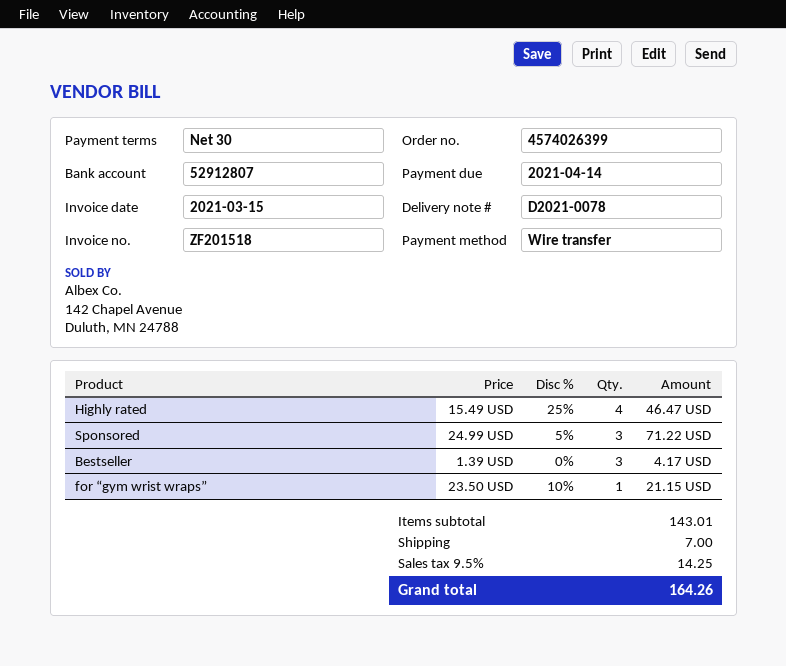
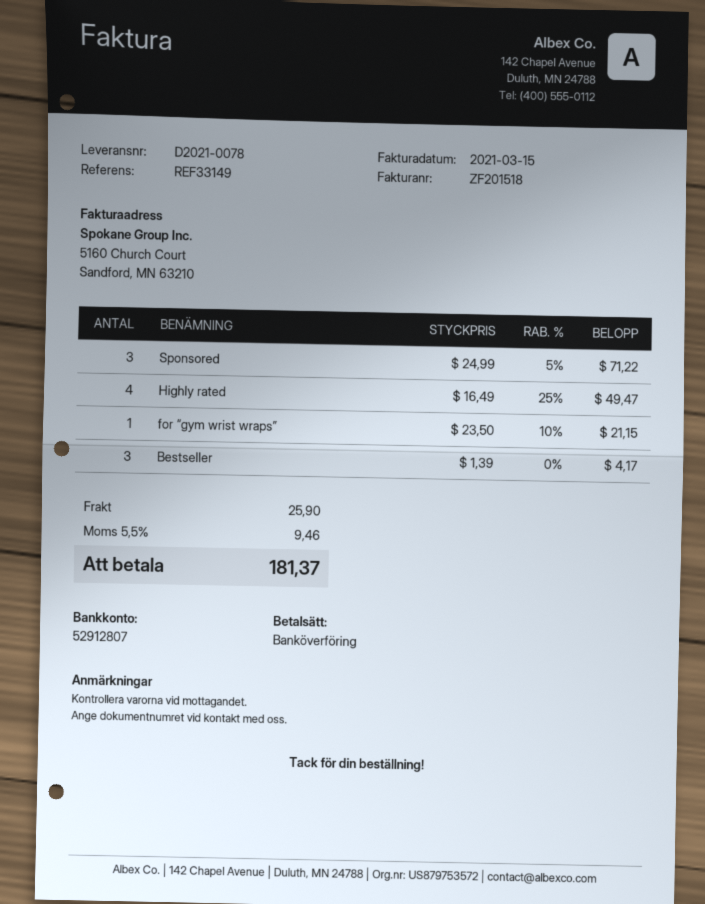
Highly rated: 4 x 15.49 - 25% = 46.47 -> 4 x 16.49 - 25% = 49.47
shipping: 7.00 -> 25.90
tax: 9.5% = 14.25 -> 5.5% = 9.46
total: 164.26 -> 181.37

